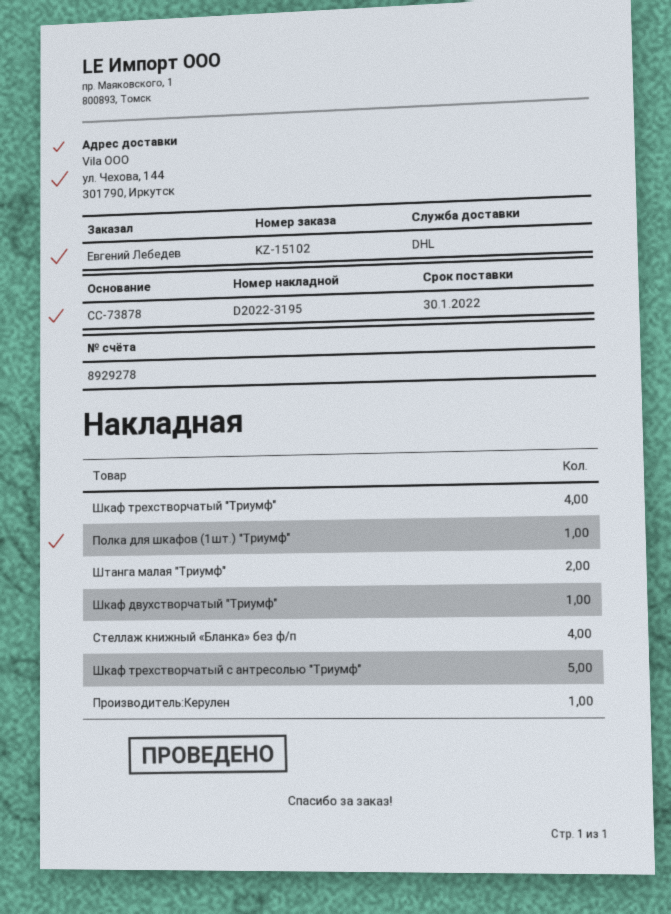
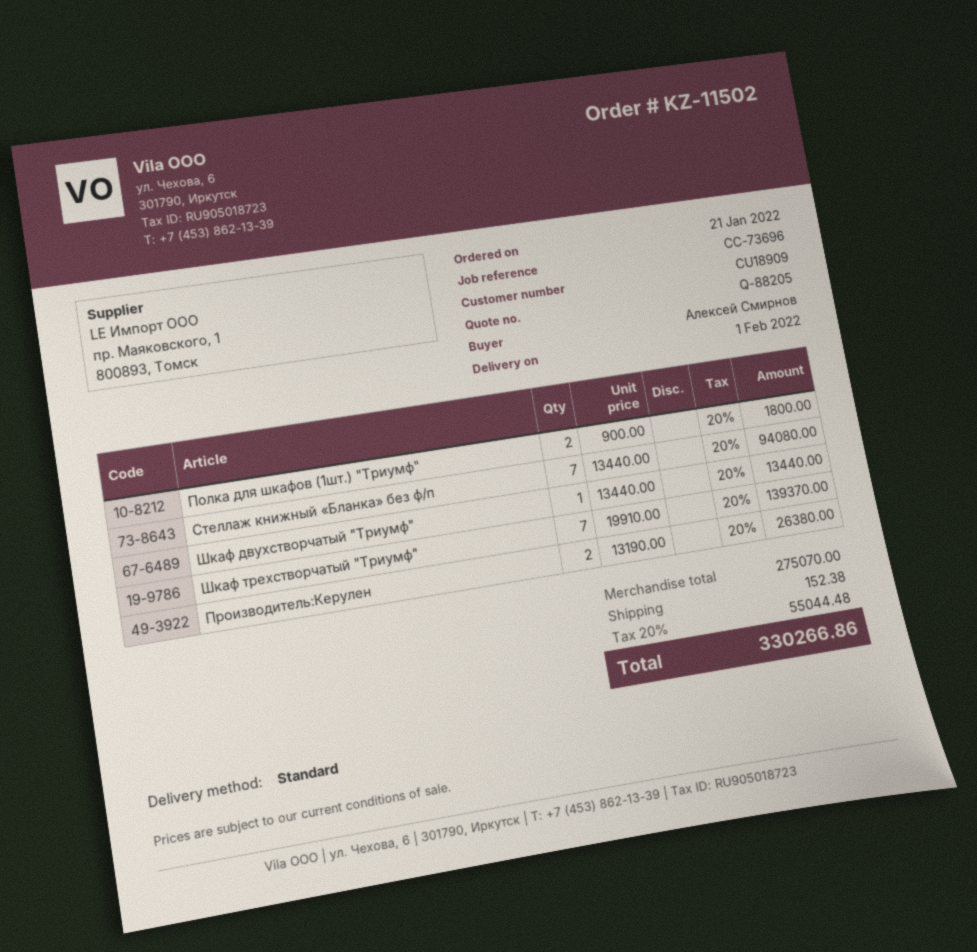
order number: KZ-15102 -> KZ-11502
delivery date: 2022-01-30 -> 2022-02-01
reference: CC-73878 -> CC-73696
ordered by: Евгений Лебедев -> Алексей Смирнов
shipping method: DHL -> standard
Шкаф трехстворчатый "Триумф": 4 -> 7
Полка для шкафов (1шт.) "Триумф": 1 -> 2
Штанга малая "Триумф": 2 -> none
Стеллаж книжный «Бланка» без ф/п: 4 -> 7
Шкаф трехстворчатый с антресолью "Триумф": 5 -> none
Производитель:Керулен: 1 -> 2

